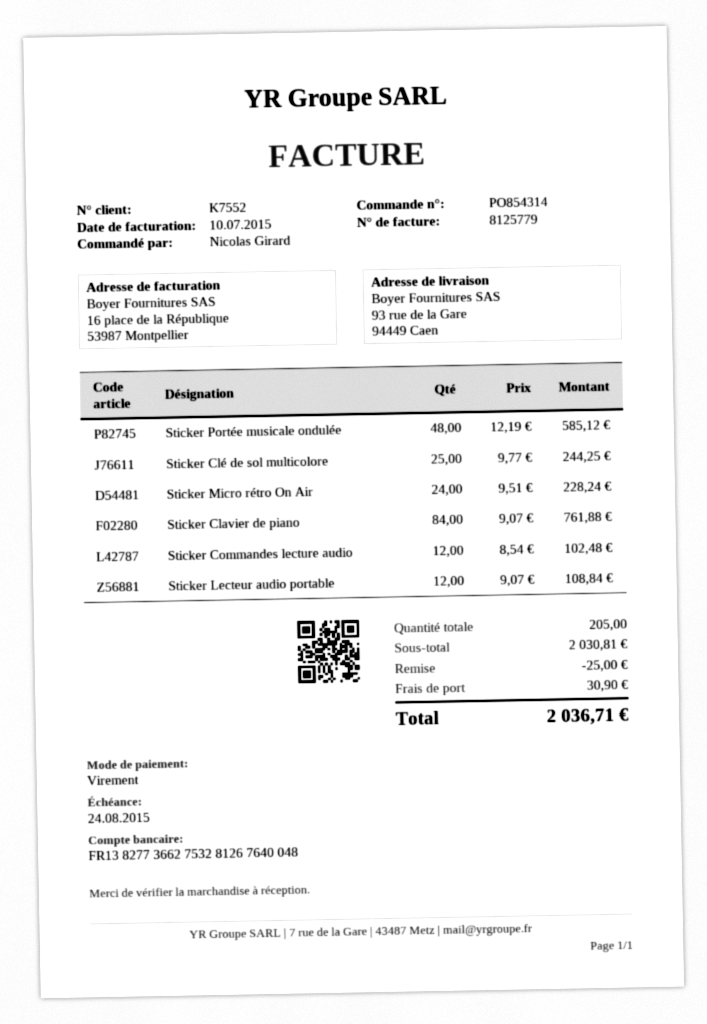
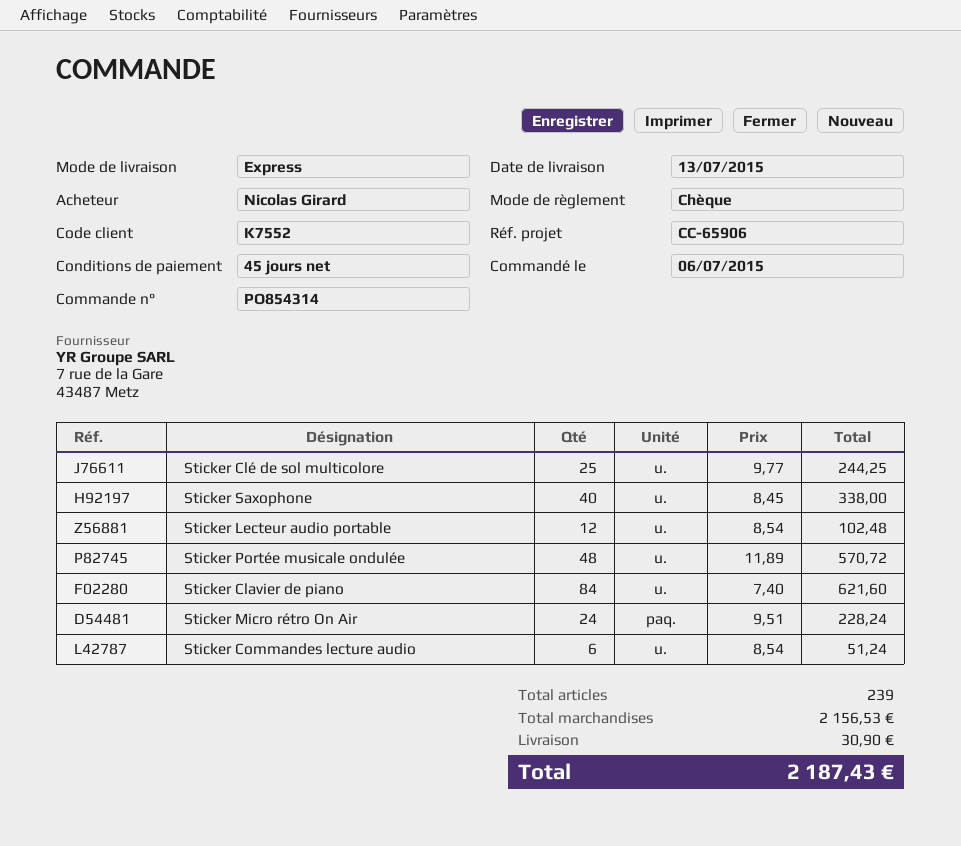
payment method: bank transfer -> cheque
Sticker Portée musicale ondulée: 48 x 12.19 = 585.12 -> 48 x 11.89 = 570.72
Sticker Clavier de piano: 84 x 9.07 = 761.88 -> 84 x 7.40 = 621.60
Sticker Commandes lecture audio: 12 x 8.54 = 102.48 -> 6 x 8.54 = 51.24
Sticker Lecteur audio portable: 12 x 9.07 = 108.84 -> 12 x 8.54 = 102.48
Sticker Saxophone: none -> 40 x 8.45 = 338.00
total quantity: 205 -> 239
subtotal: 2030.81 -> 2156.53
discount: 25.00 -> none
total: 2036.71 -> 2187.43

